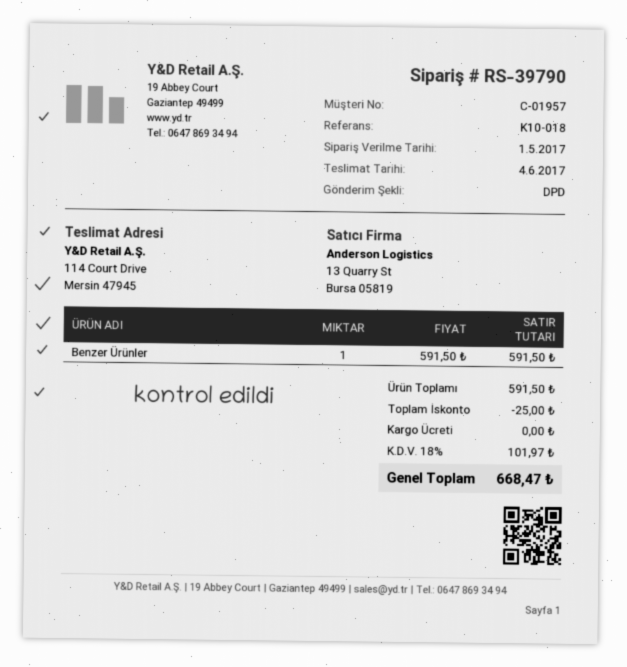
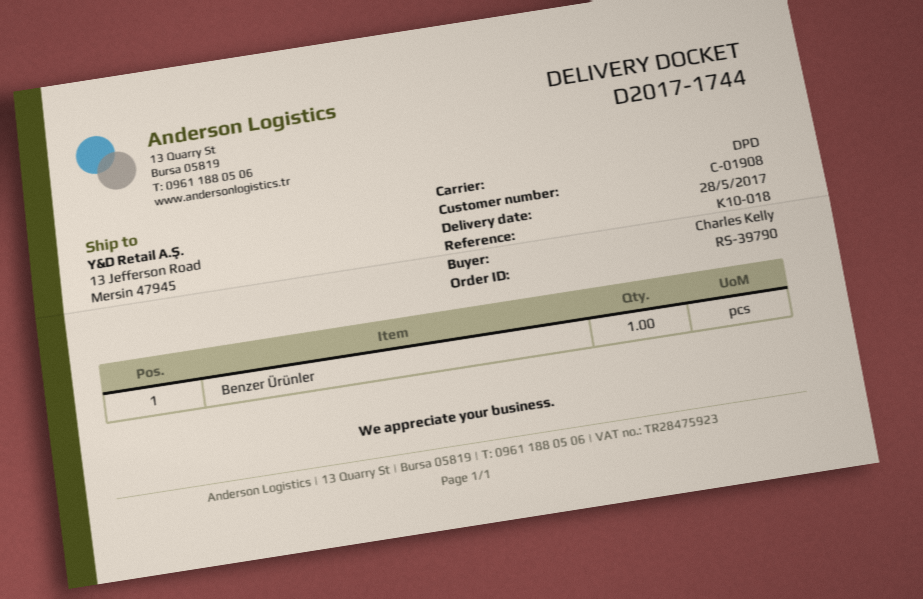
delivery date: 2017-06-04 -> 2017-05-28
customer number: C-01957 -> C-01908
ship to: 114 Court Drive, Mersin 47945 -> 13 Jefferson Road, Mersin 47945

